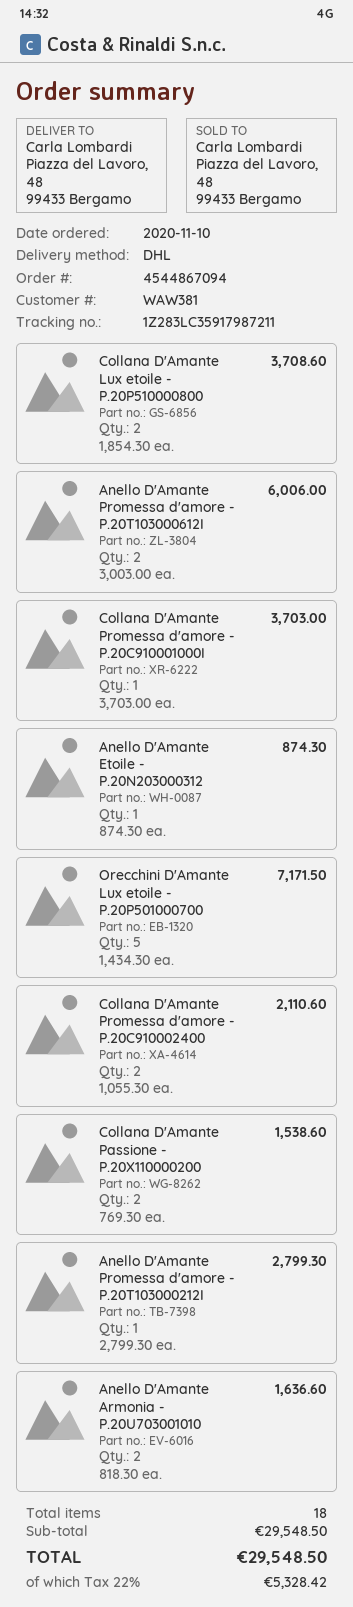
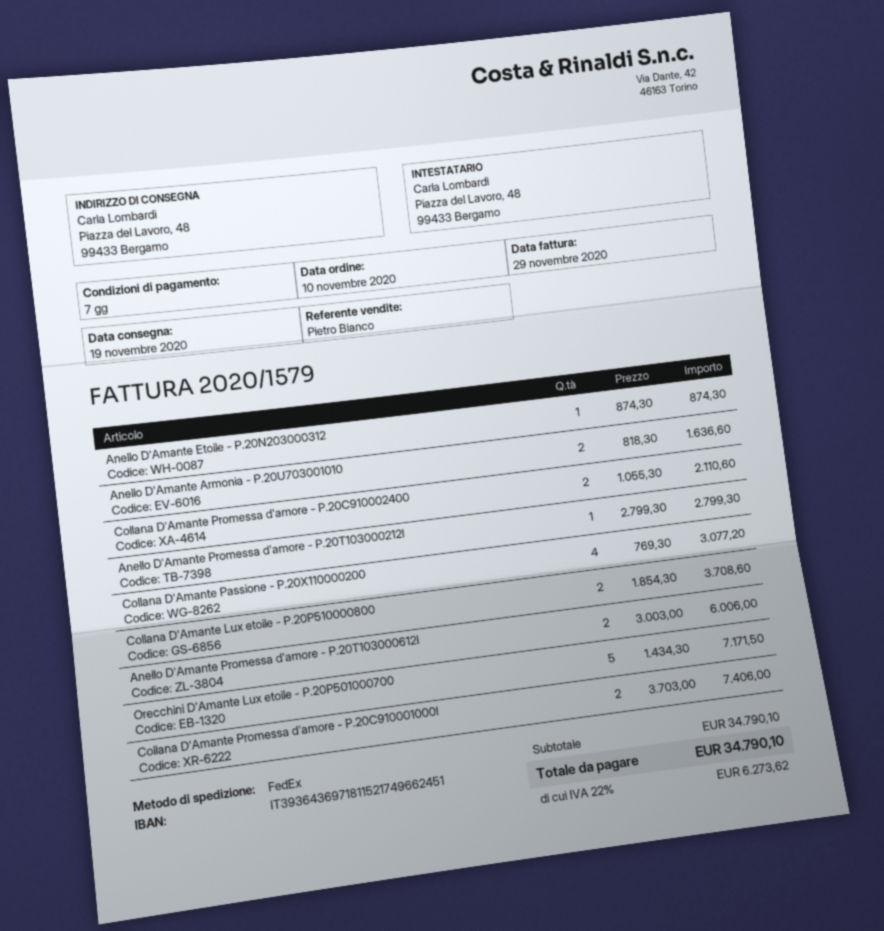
shipping method: DHL -> FedEx
Collana D'Amante Promessa d'amore - P.20C910001000I: 1 x 3703.00 = 3703.00 -> 2 x 3703.00 = 7406.00
Collana D'Amante Passione - P.20X110000200: 2 x 769.30 = 1538.60 -> 4 x 769.30 = 3077.20
subtotal: 29548.50 -> 34790.10
tax: 22% = 5328.42 -> 22% = 6273.62
total: 29548.50 -> 34790.10

